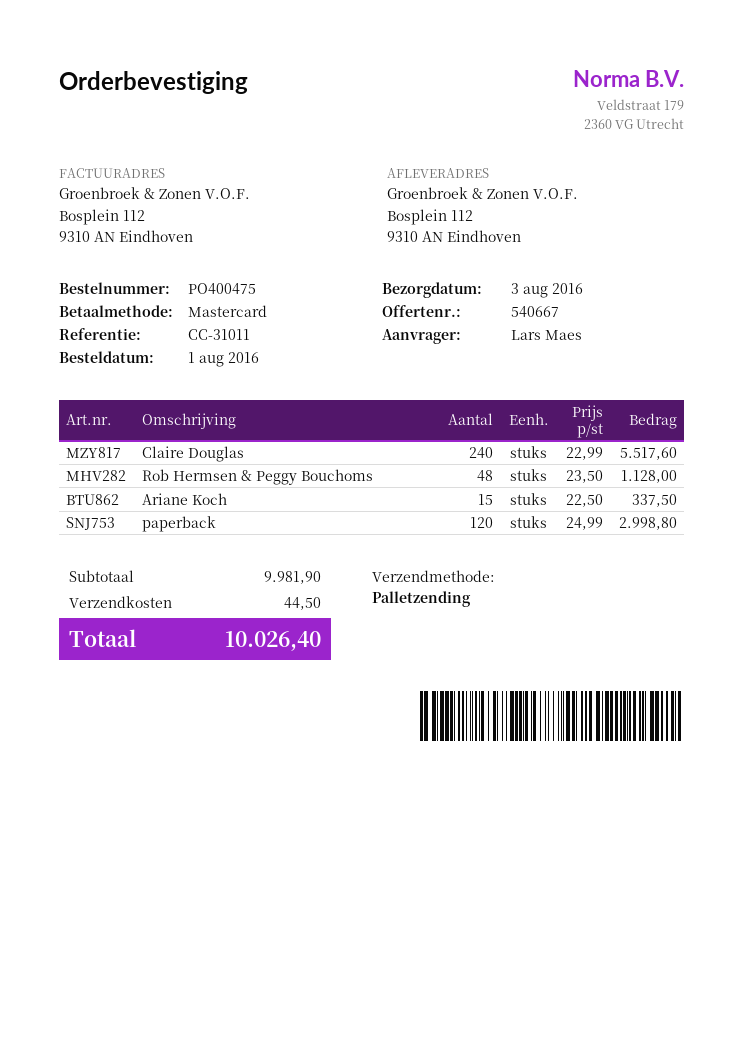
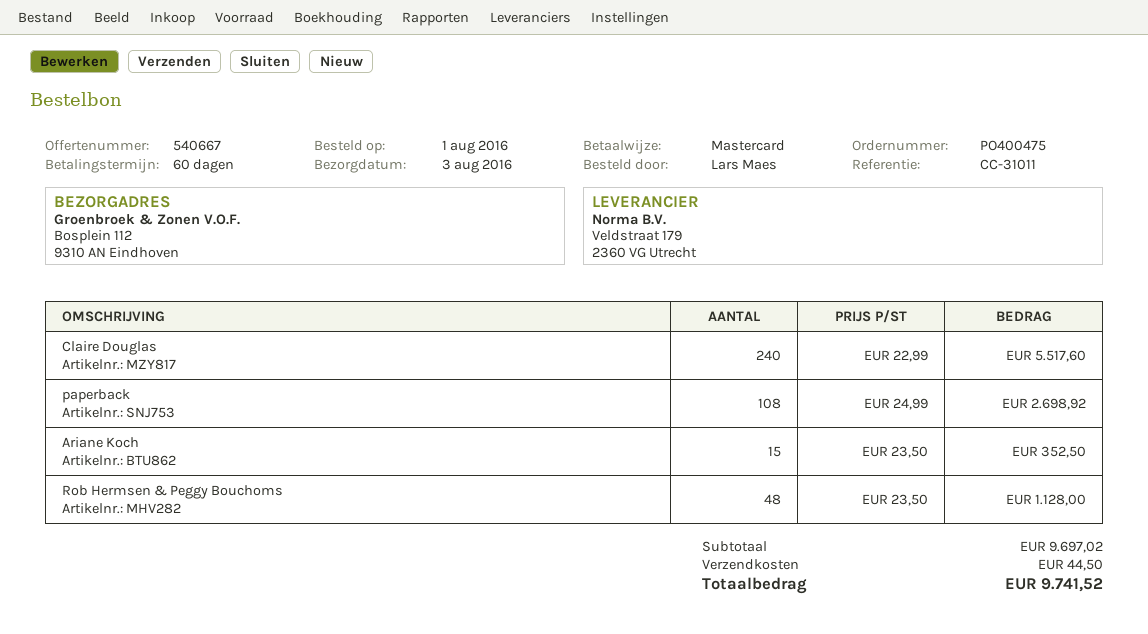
Ariane Koch: 15 x 22.50 = 337.50 -> 15 x 23.50 = 352.50
paperback: 120 x 24.99 = 2998.80 -> 108 x 24.99 = 2698.92
subtotal: 9981.90 -> 9697.02
total: 10026.40 -> 9741.52

